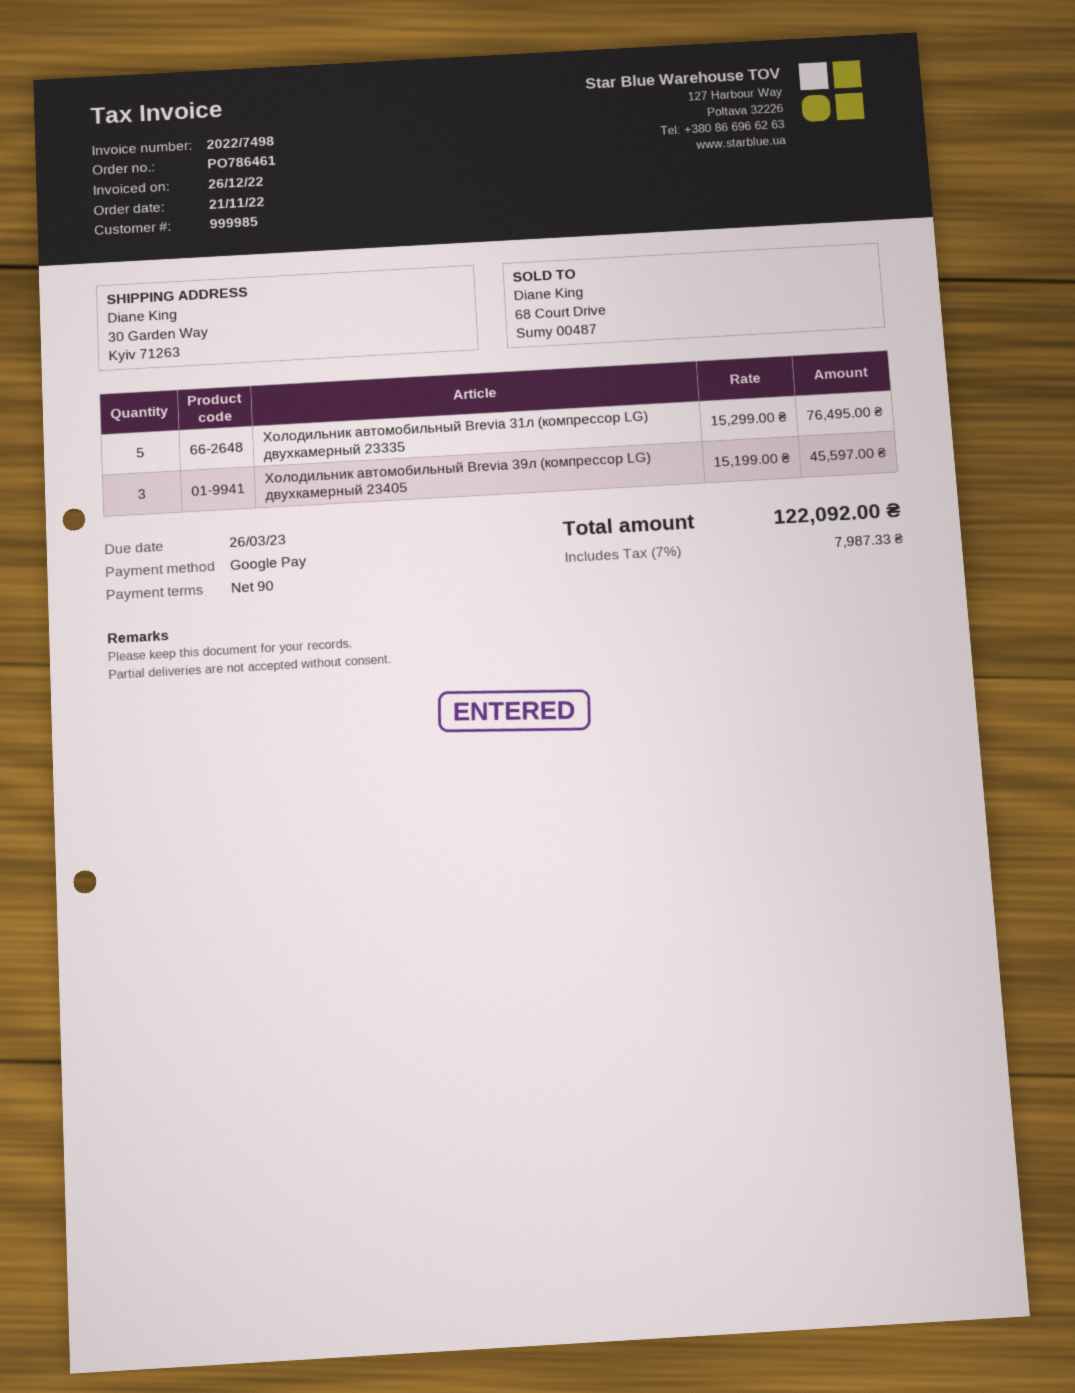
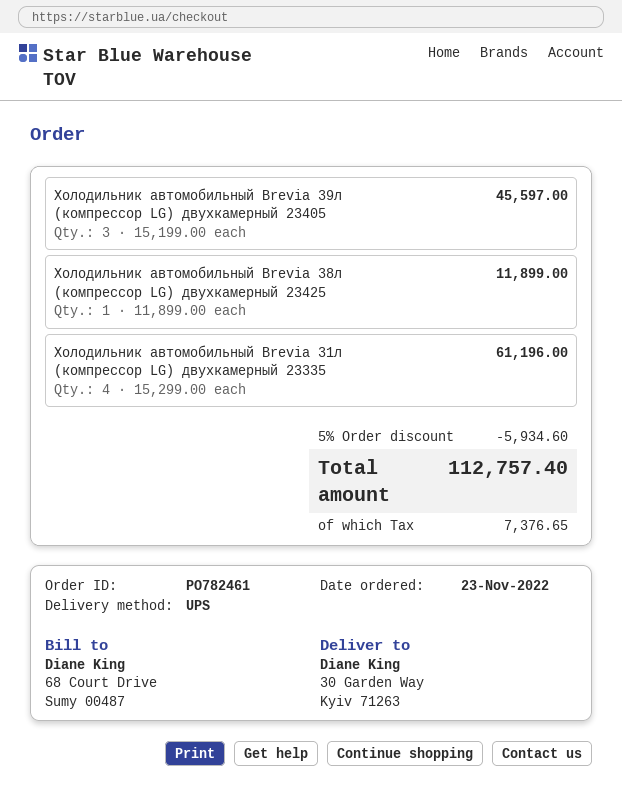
order number: PO786461 -> PO782461
order date: 2022-11-21 -> 2022-11-23
Холодильник автомобильный Brevia 31л (компрессор LG) двухкамерный 23335: 5 x 15299.00 = 76495.00 -> 4 x 15299.00 = 61196.00
Холодильник автомобильный Brevia 38л (компрессор LG) двухкамерный 23425: none -> 1 x 11899.00 = 11899.00
discount: none -> 5% = 5934.60
tax: 7987.33 -> 7376.65
total: 122092.00 -> 112757.40

